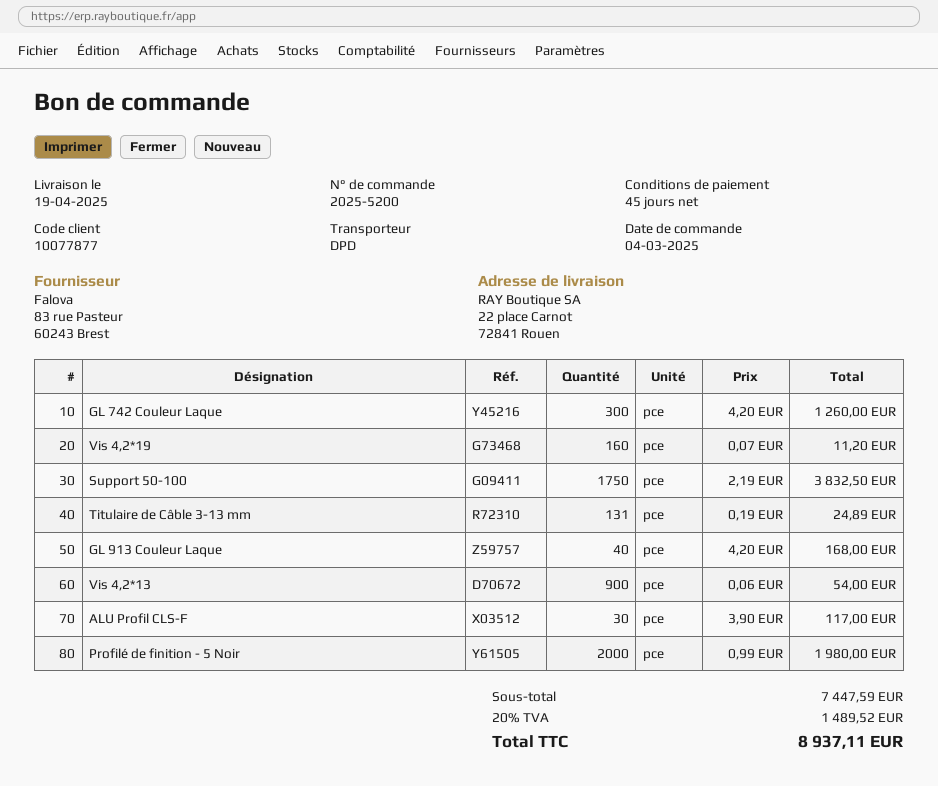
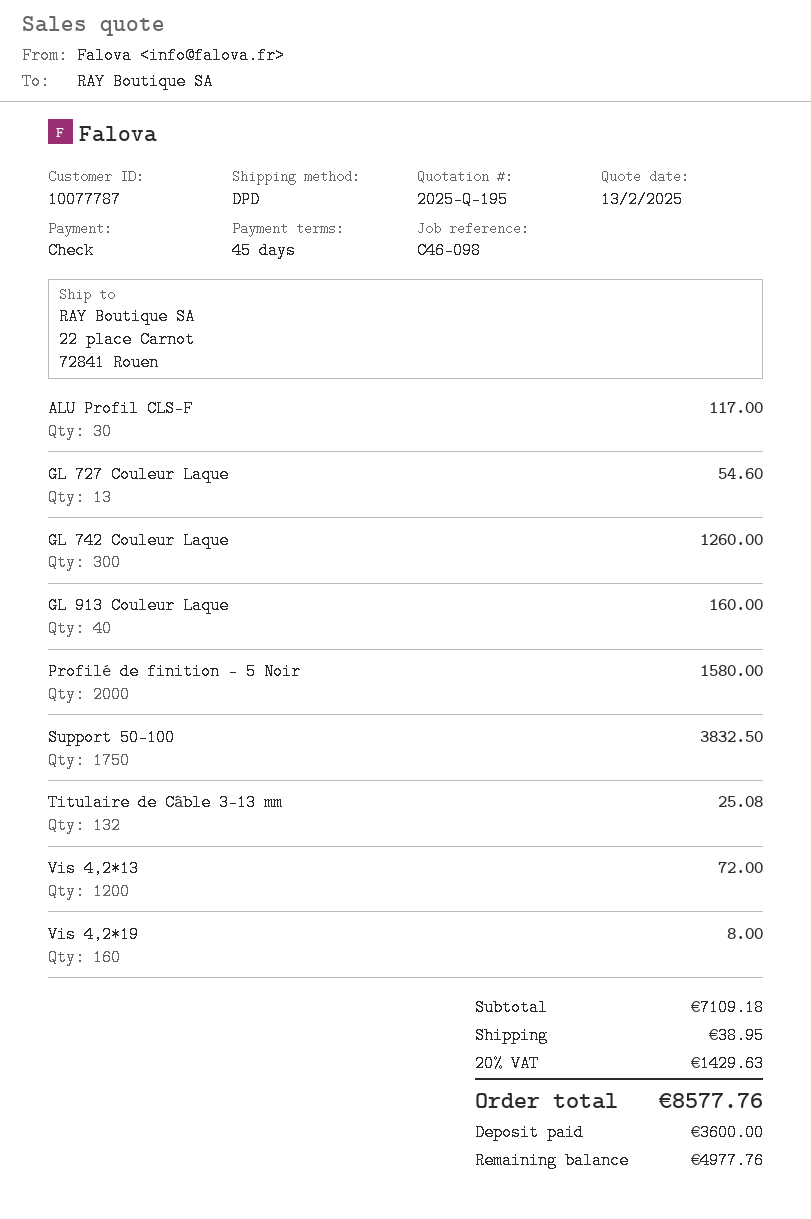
customer number: 10077877 -> 10077787
Vis 4,2*19: 160 for 11.20 -> 160 for 8.00
Titulaire de Câble 3-13 mm: 131 for 24.89 -> 132 for 25.08
GL 913 Couleur Laque: 40 for 168.00 -> 40 for 160.00
Vis 4,2*13: 900 for 54.00 -> 1200 for 72.00
Profilé de finition - 5 Noir: 2000 for 1980.00 -> 2000 for 1580.00
GL 727 Couleur Laque: none -> 13 for 54.60
subtotal: 7447.59 -> 7109.18
shipping: none -> 38.95
tax: 20% = 1489.52 -> 20% = 1429.63
total: 8937.11 -> 8577.76

